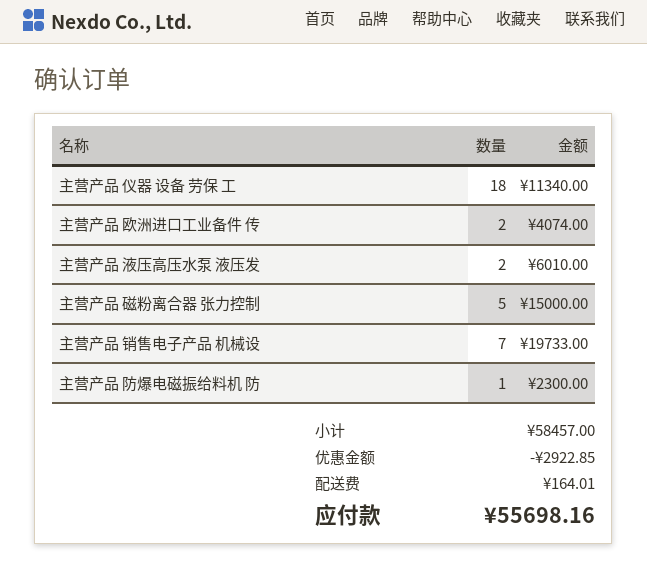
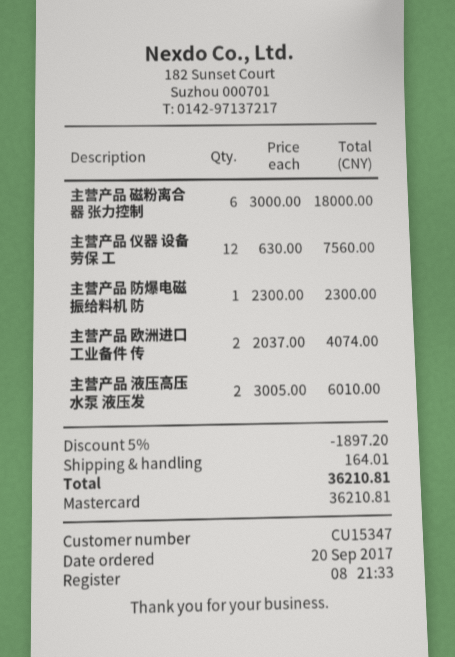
主营产品 仪器 设备 劳保 工: 18 for 11340.00 -> 12 for 7560.00
主营产品 磁粉离合器 张力控制: 5 for 15000.00 -> 6 for 18000.00
主营产品 销售电子产品 机械设: 7 for 19733.00 -> none
discount: 2922.85 -> 1897.20
total: 55698.16 -> 36210.81

